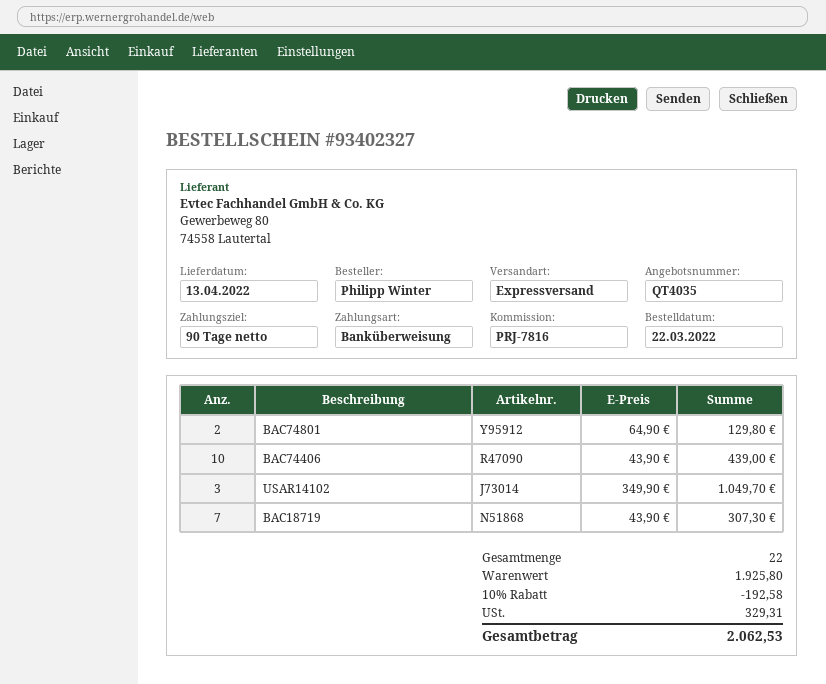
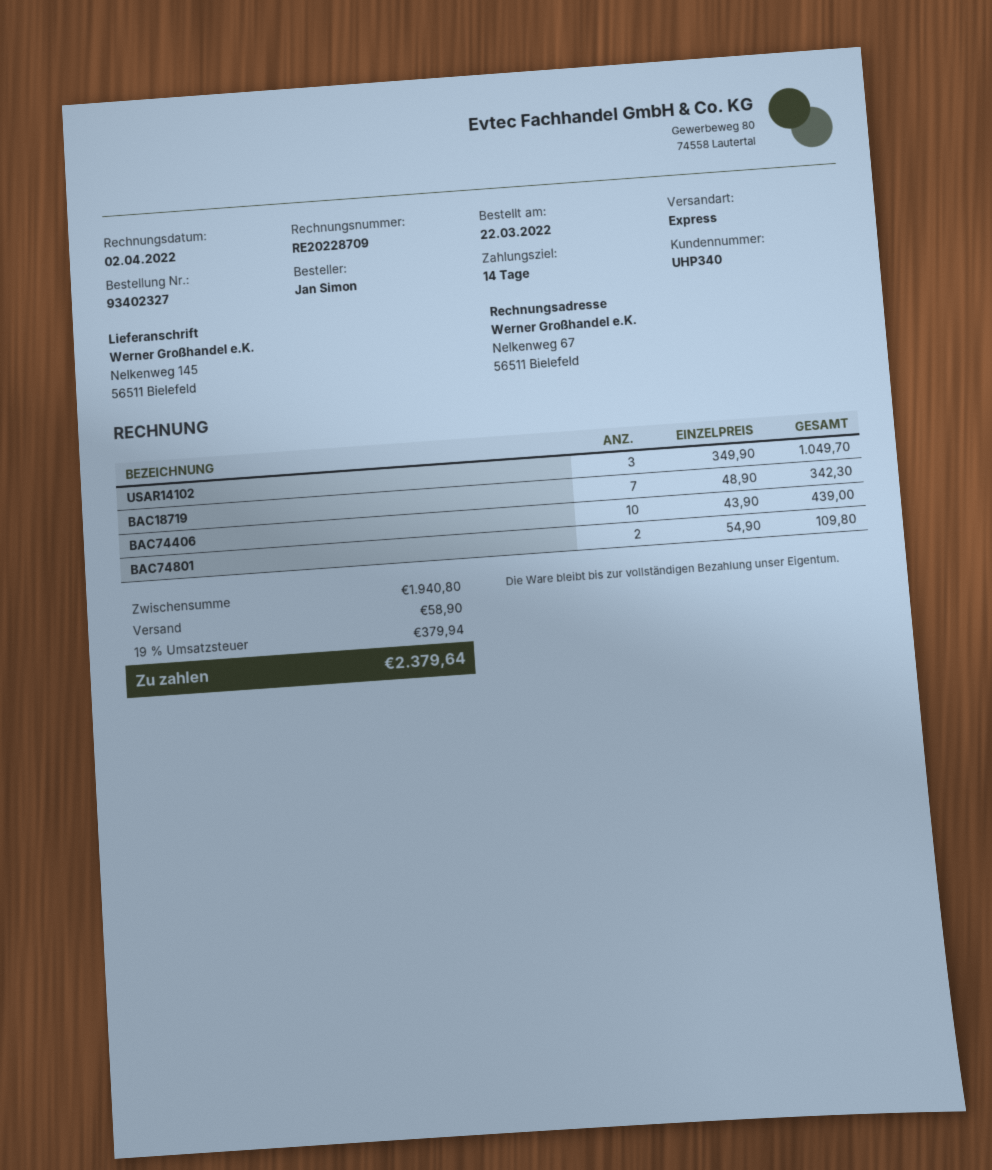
payment terms: 90 days -> 14 days
ordered by: Philipp Winter -> Jan Simon
BAC74801: 2 x 64.90 = 129.80 -> 2 x 54.90 = 109.80
BAC18719: 7 x 43.90 = 307.30 -> 7 x 48.90 = 342.30
subtotal: 1925.80 -> 1940.80
discount: 10% = 192.58 -> none
shipping: none -> 58.90
tax: 329.31 -> 379.94
total: 2062.53 -> 2379.64

